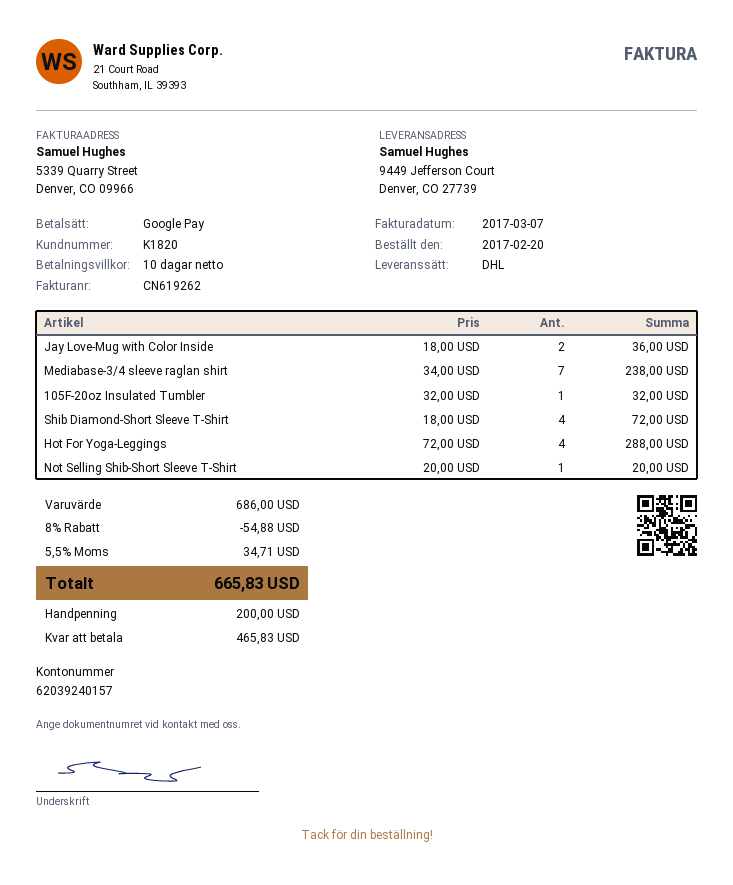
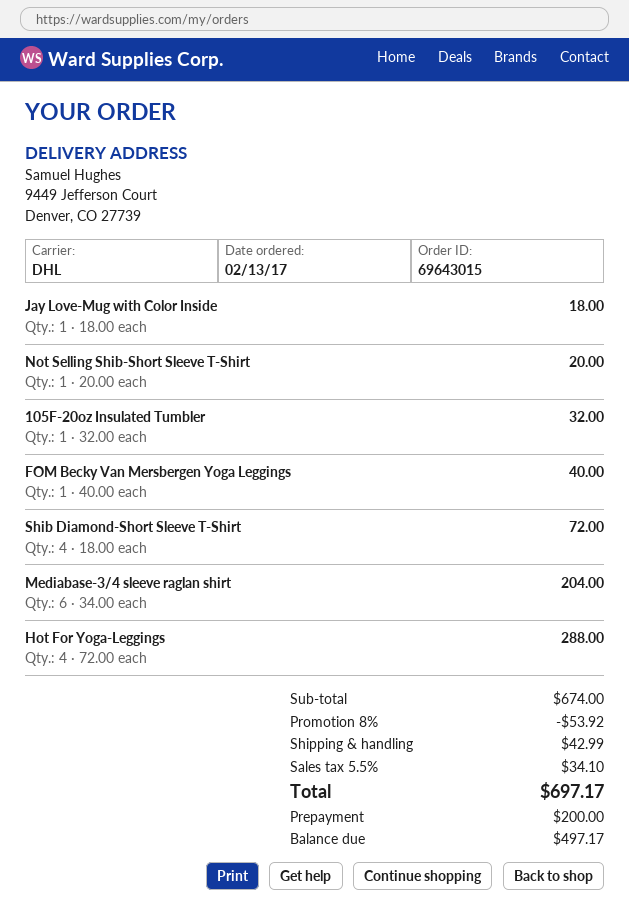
order date: 2017-02-20 -> 2017-02-13
Jay Love-Mug with Color Inside: 2 x 18.00 = 36.00 -> 1 x 18.00 = 18.00
Mediabase-3/4 sleeve raglan shirt: 7 x 34.00 = 238.00 -> 6 x 34.00 = 204.00
FOM Becky Van Mersbergen Yoga Leggings: none -> 1 x 40.00 = 40.00
subtotal: 686.00 -> 674.00
discount: 8% = 54.88 -> 8% = 53.92
shipping: none -> 42.99
tax: 5.5% = 34.71 -> 5.5% = 34.10
total: 665.83 -> 697.17
balance: 465.83 -> 497.17

